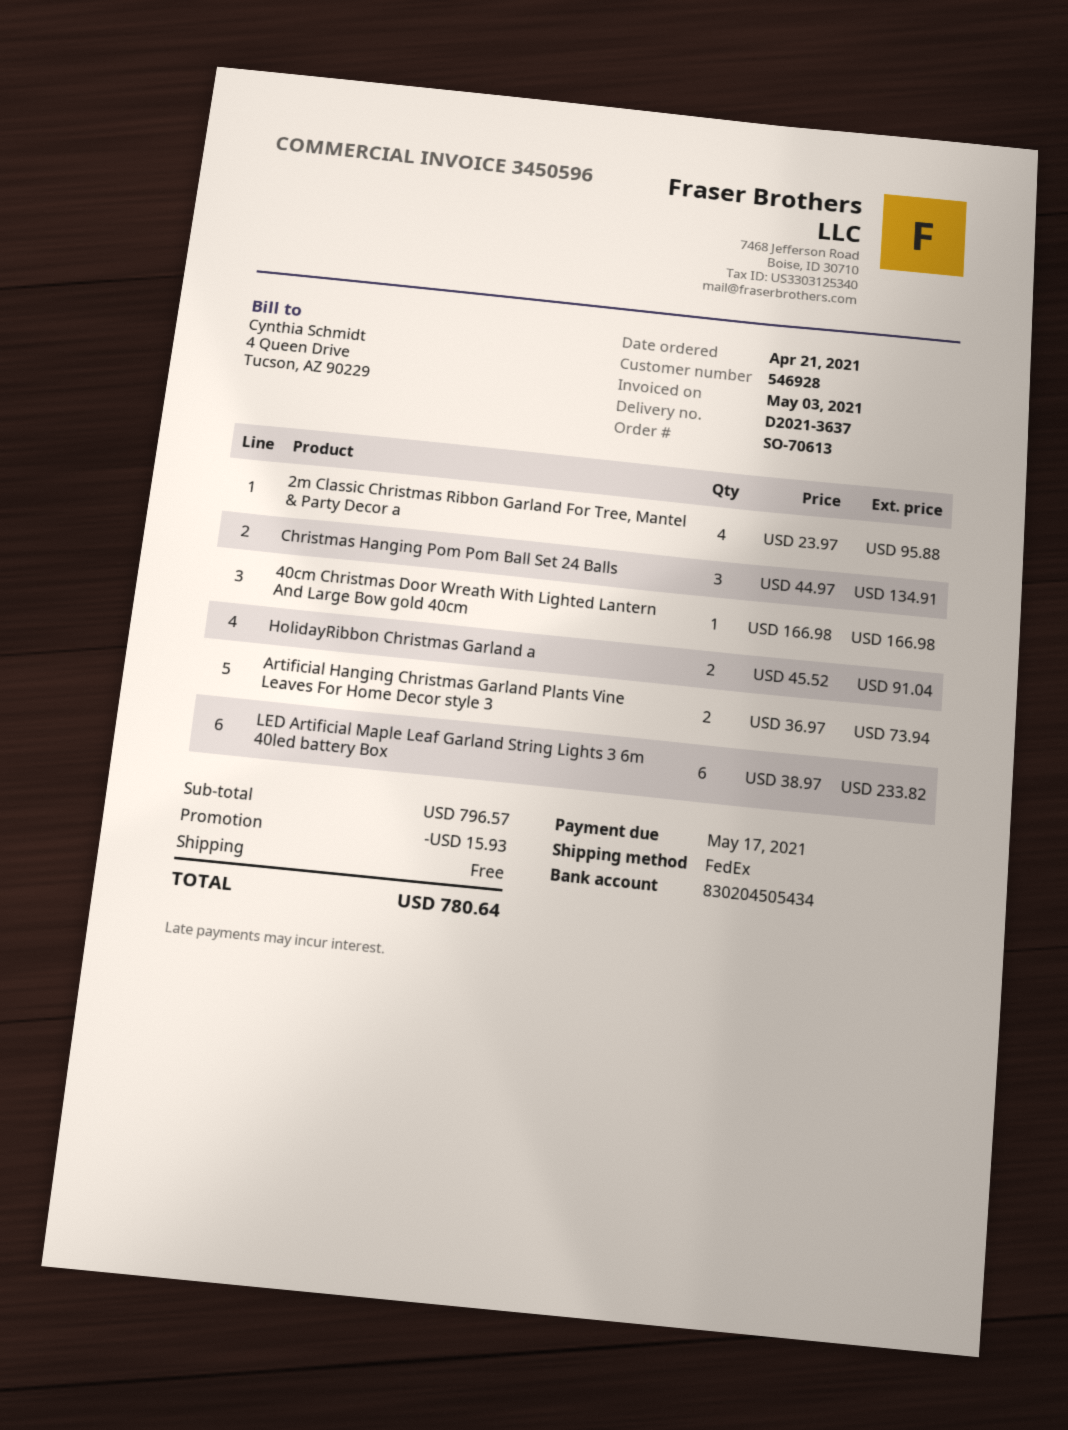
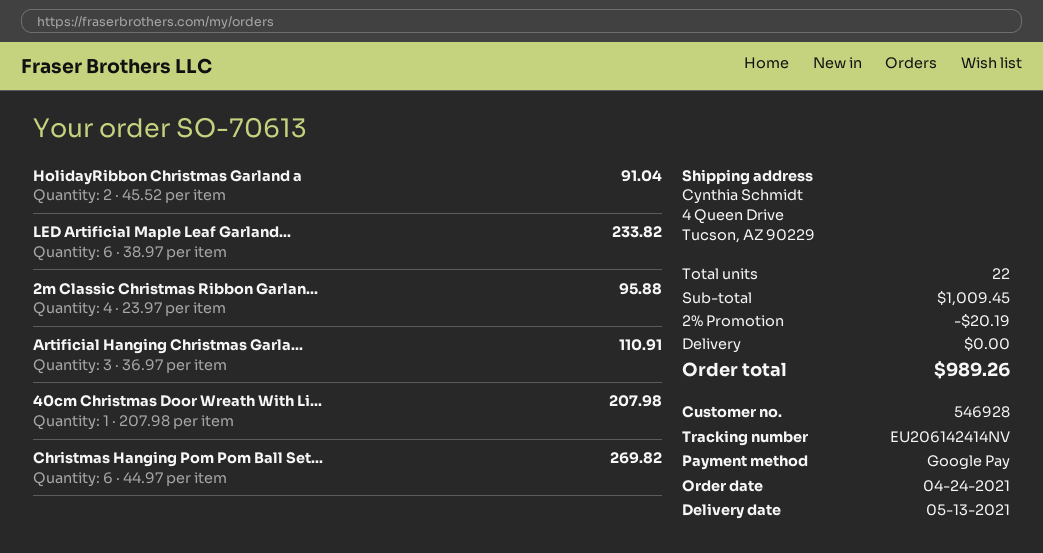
order date: 2021-04-21 -> 2021-04-24
Christmas Hanging Pom Pom Ball Set 24 Balls: 3 x 44.97 = 134.91 -> 6 x 44.97 = 269.82
40cm Christmas Door Wreath With Lighted Lantern And Large Bow gold 40cm: 1 x 166.98 = 166.98 -> 1 x 207.98 = 207.98
Artificial Hanging Christmas Garland Plants Vine Leaves For Home Decor style 3: 2 x 36.97 = 73.94 -> 3 x 36.97 = 110.91
subtotal: 796.57 -> 1009.45
discount: 15.93 -> 20.19
total: 780.64 -> 989.26

